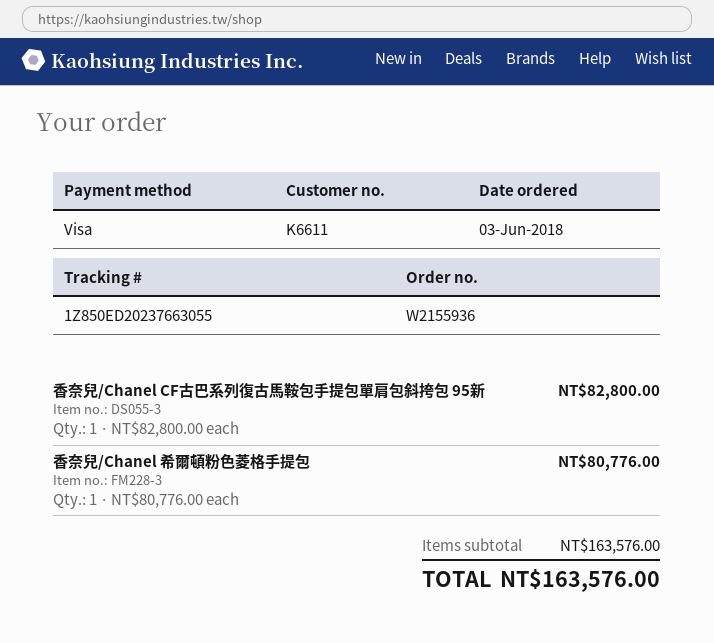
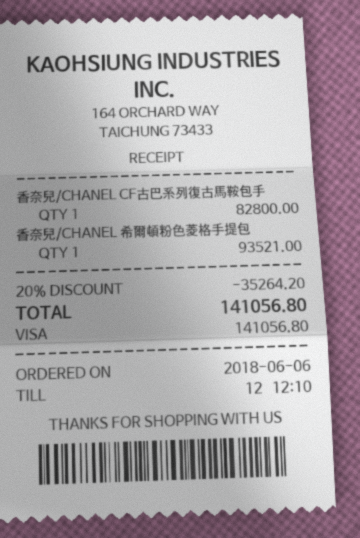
order date: 2018-06-03 -> 2018-06-06
香奈兒/Chanel 希爾頓粉色菱格手提包: 1 for 80776.00 -> 1 for 93521.00
discount: none -> 20% = 35264.20
total: 163576.00 -> 141056.80

